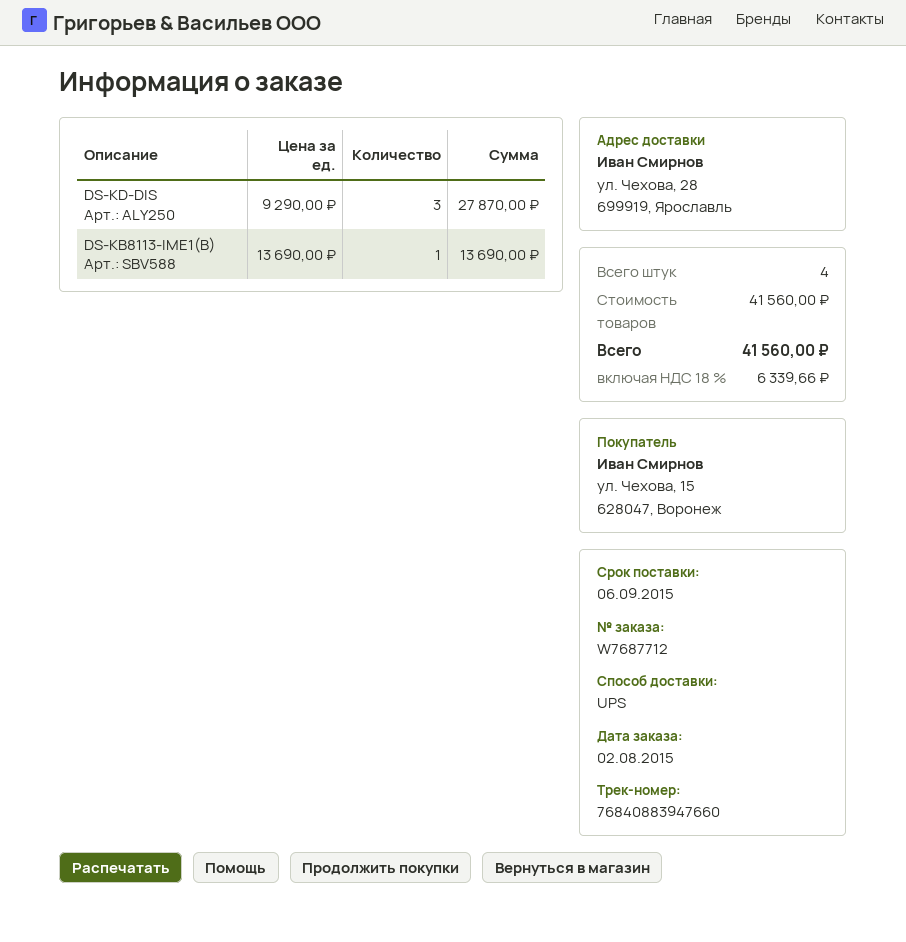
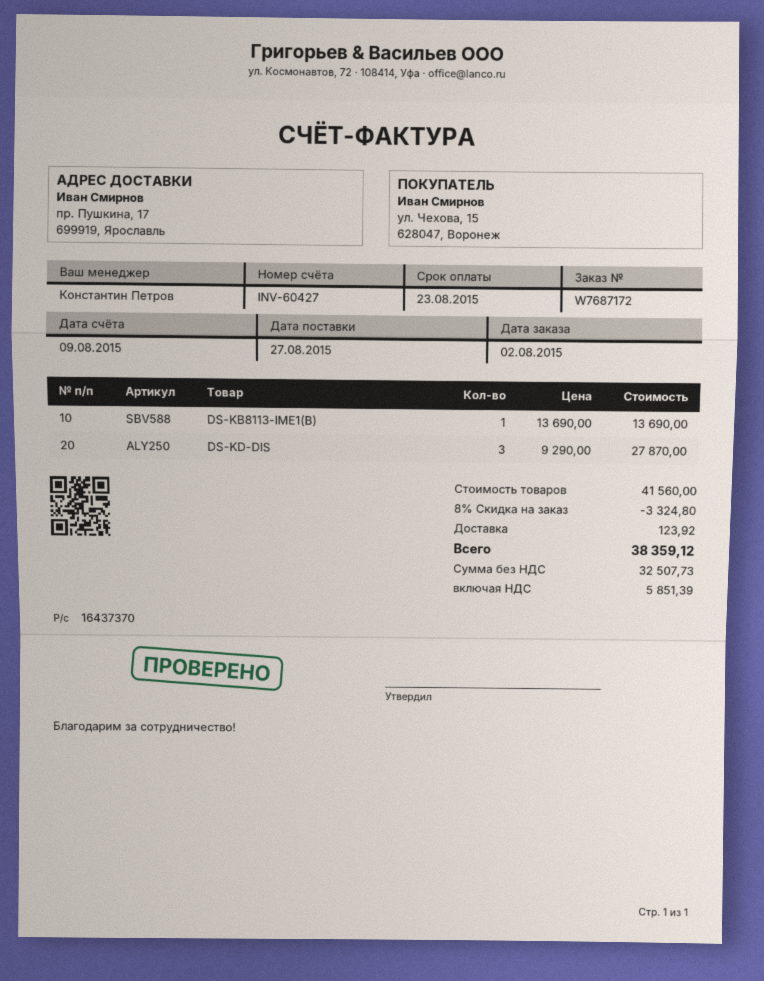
order number: W7687712 -> W7687172
delivery date: 2015-09-06 -> 2015-08-27
ship to: ул. Чехова, 28, 699919, Ярославль -> пр. Пушкина, 17, 699919, Ярославль
discount: none -> 8% = 3324.80
shipping: none -> 123.92
tax: 6339.66 -> 5851.39
total: 41560.00 -> 38359.12

